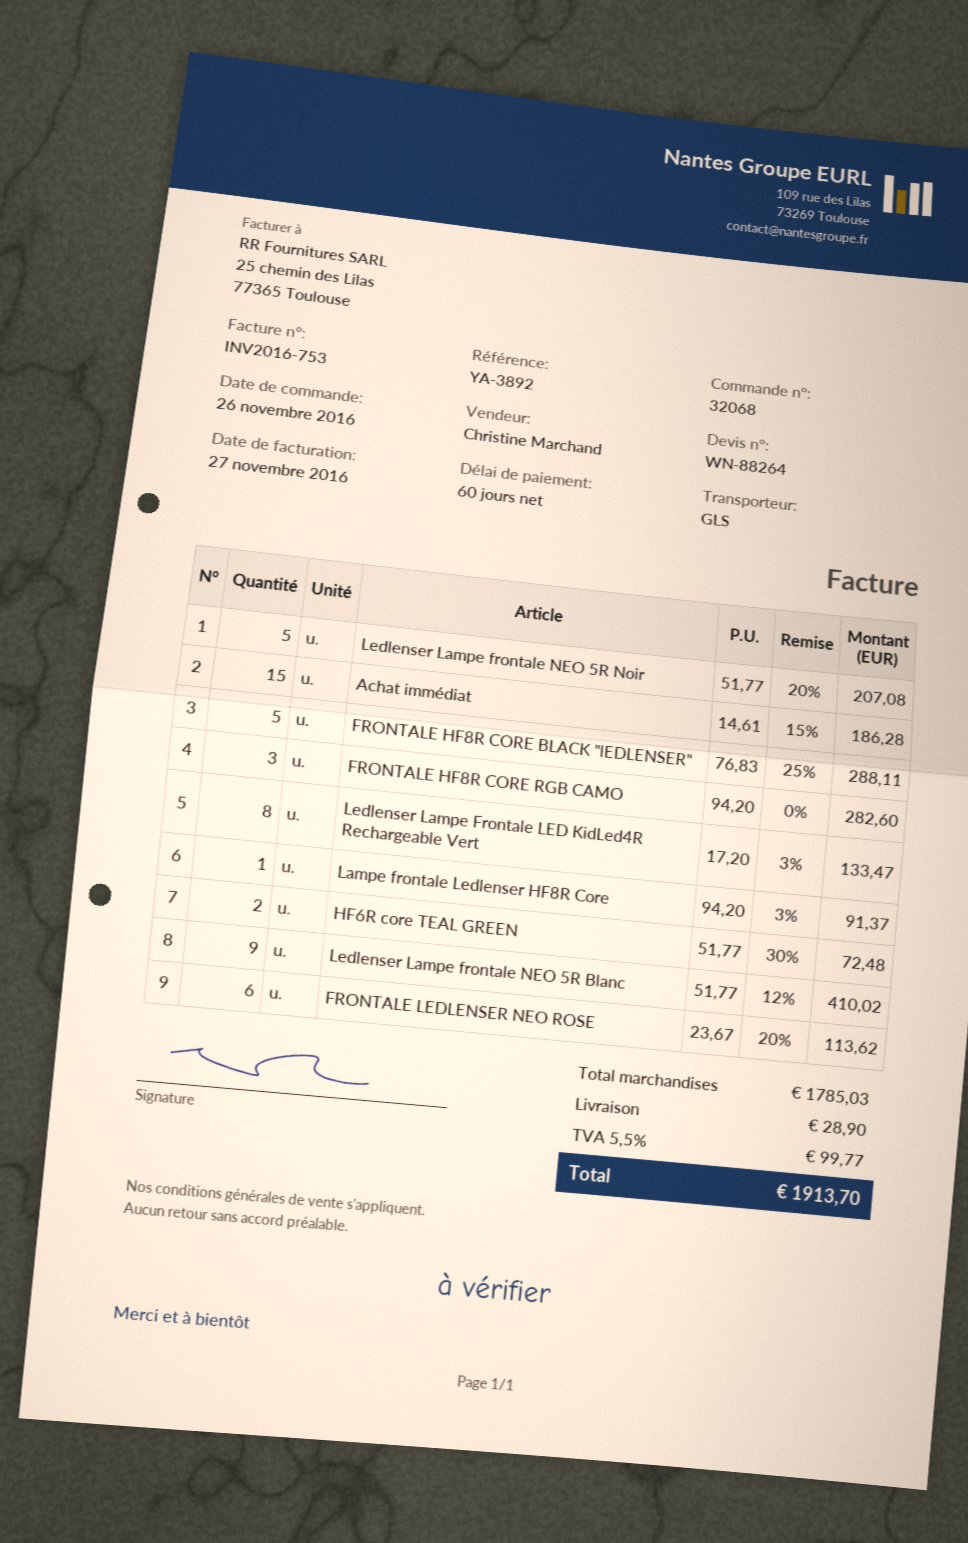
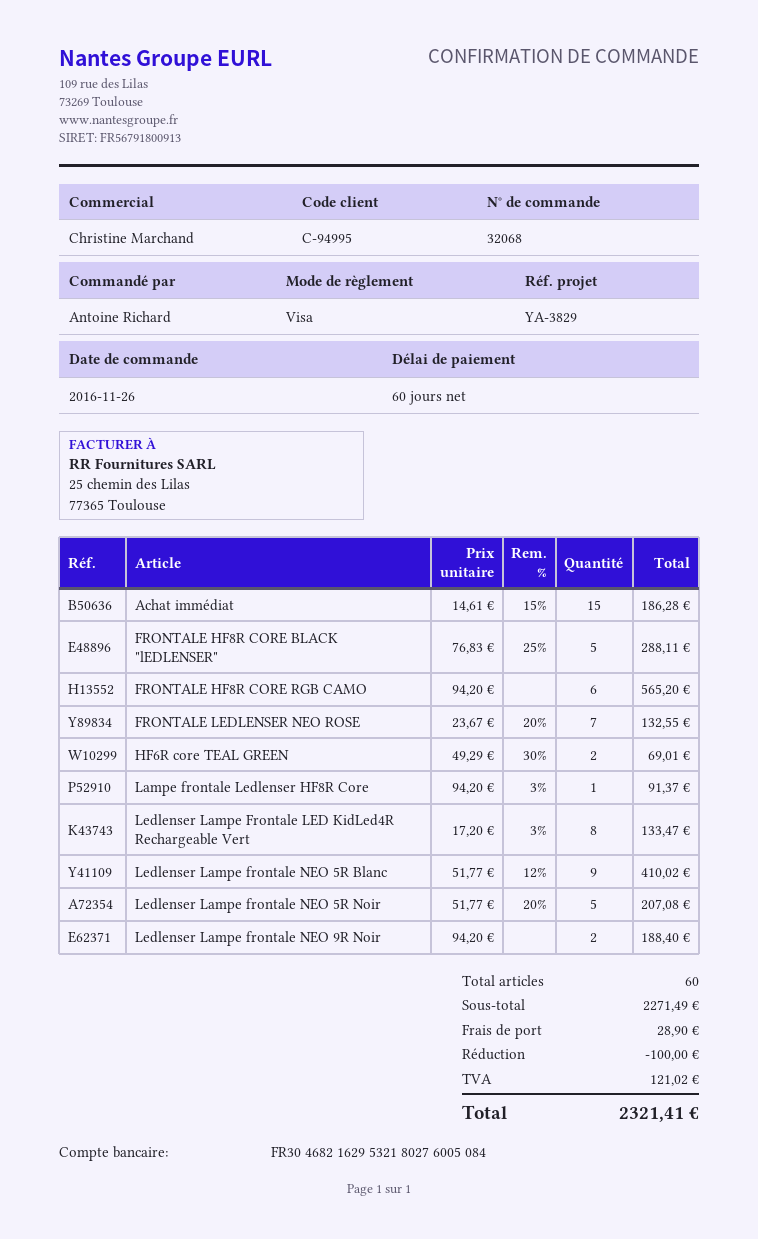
reference: YA-3892 -> YA-3829
FRONTALE HF8R CORE RGB CAMO: 3 x 94.20 = 282.60 -> 6 x 94.20 = 565.20
HF6R core TEAL GREEN: 2 x 51.77 - 30% = 72.48 -> 2 x 49.29 - 30% = 69.01
FRONTALE LEDLENSER NEO ROSE: 6 x 23.67 - 20% = 113.62 -> 7 x 23.67 - 20% = 132.55
Ledlenser Lampe frontale NEO 9R Noir: none -> 2 x 94.20 = 188.40
subtotal: 1785.03 -> 2271.49
discount: none -> 100.00
tax: 99.77 -> 121.02
total: 1913.70 -> 2321.41

